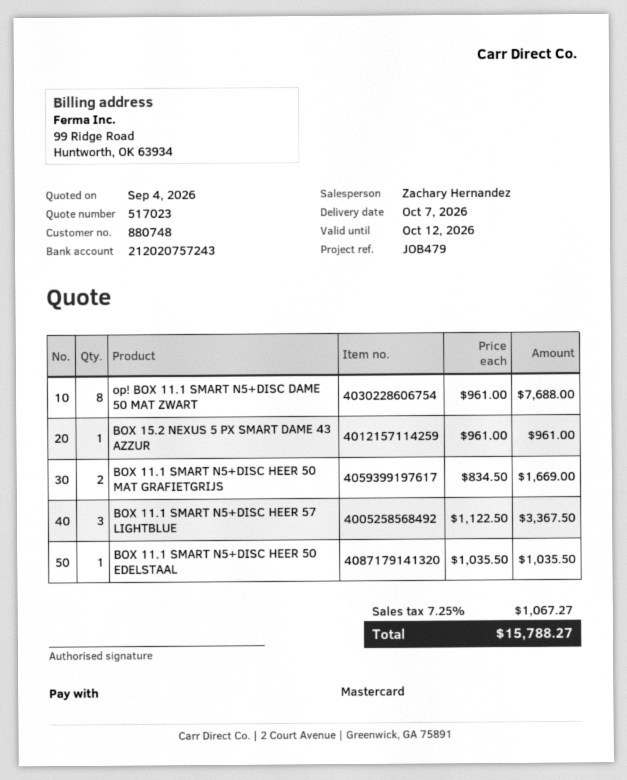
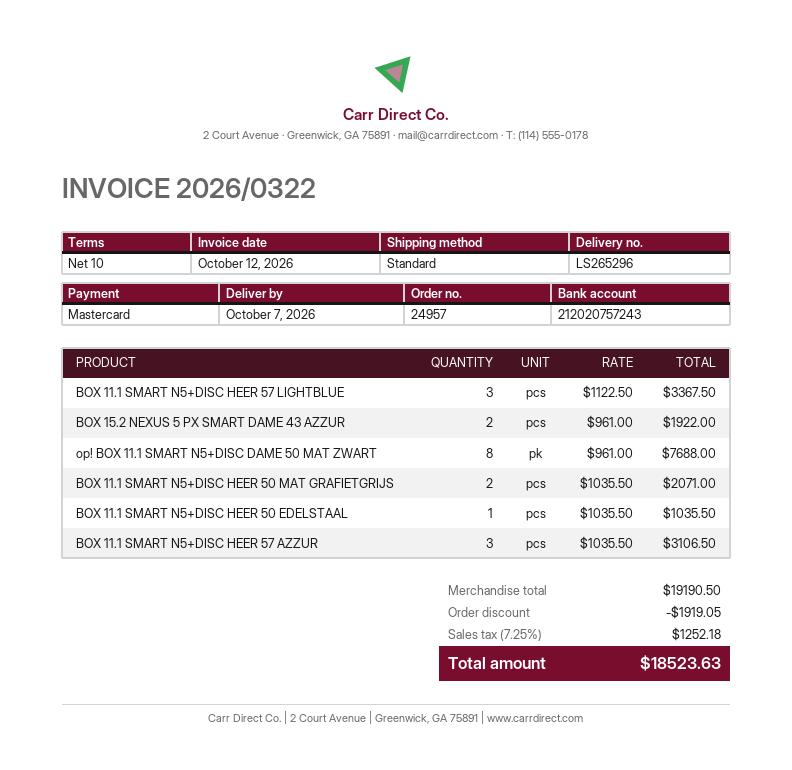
BOX 15.2 NEXUS 5 PX SMART DAME 43 AZZUR: 1 x 961.00 = 961.00 -> 2 x 961.00 = 1922.00
BOX 11.1 SMART N5+DISC HEER 50 MAT GRAFIETGRIJS: 2 x 834.50 = 1669.00 -> 2 x 1035.50 = 2071.00
BOX 11.1 SMART N5+DISC HEER 57 AZZUR: none -> 3 x 1035.50 = 3106.50
discount: none -> 1919.05
tax: 7.25% = 1067.27 -> 7.25% = 1252.18
total: 15788.27 -> 18523.63

